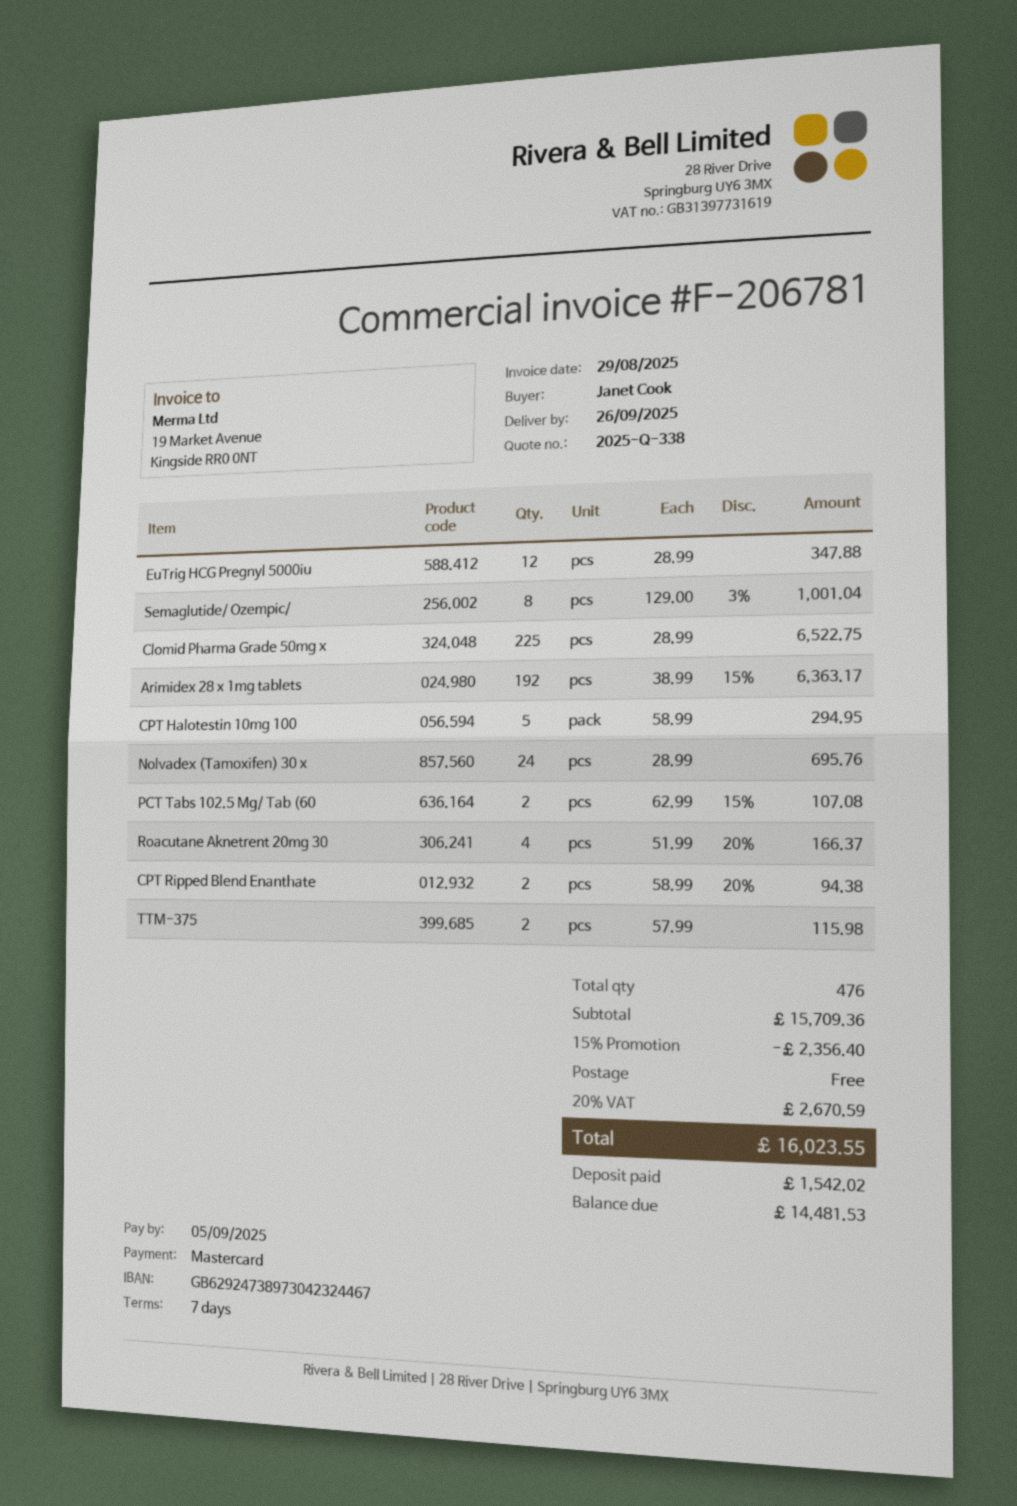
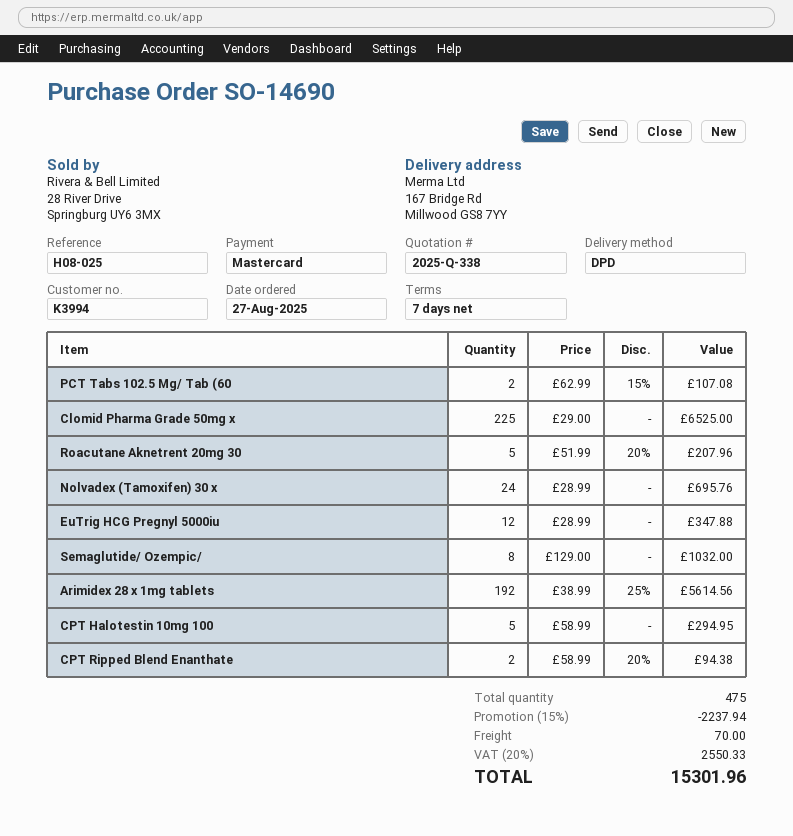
Semaglutide/ Ozempic/: 8 x 129.00 - 3% = 1001.04 -> 8 x 129.00 = 1032.00
Clomid Pharma Grade 50mg x: 225 x 28.99 = 6522.75 -> 225 x 29.00 = 6525.00
Arimidex 28 x 1mg tablets: 192 x 38.99 - 15% = 6363.17 -> 192 x 38.99 - 25% = 5614.56
Roacutane Aknetrent 20mg 30: 4 x 51.99 - 20% = 166.37 -> 5 x 51.99 - 20% = 207.96
TTM-375: 2 x 57.99 = 115.98 -> none
total quantity: 476 -> 475
discount: 15% = 2356.40 -> 15% = 2237.94
shipping: 0.00 -> 70.00
tax: 20% = 2670.59 -> 20% = 2550.33
total: 16023.55 -> 15301.96

